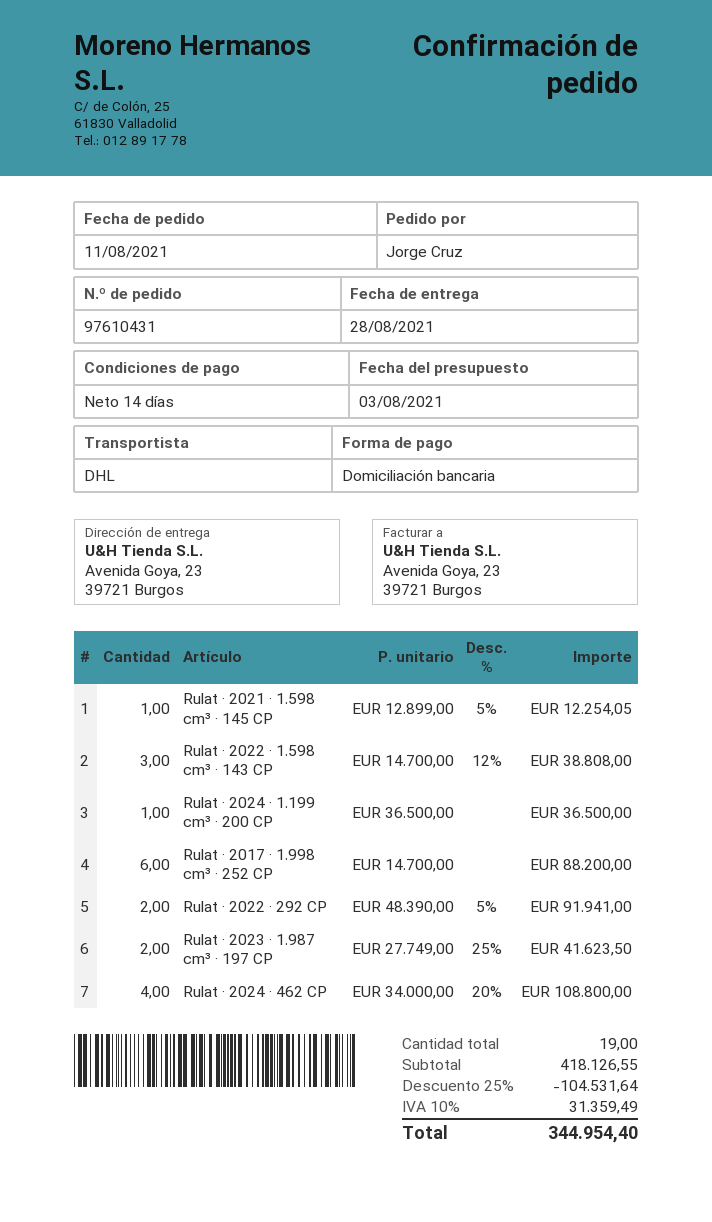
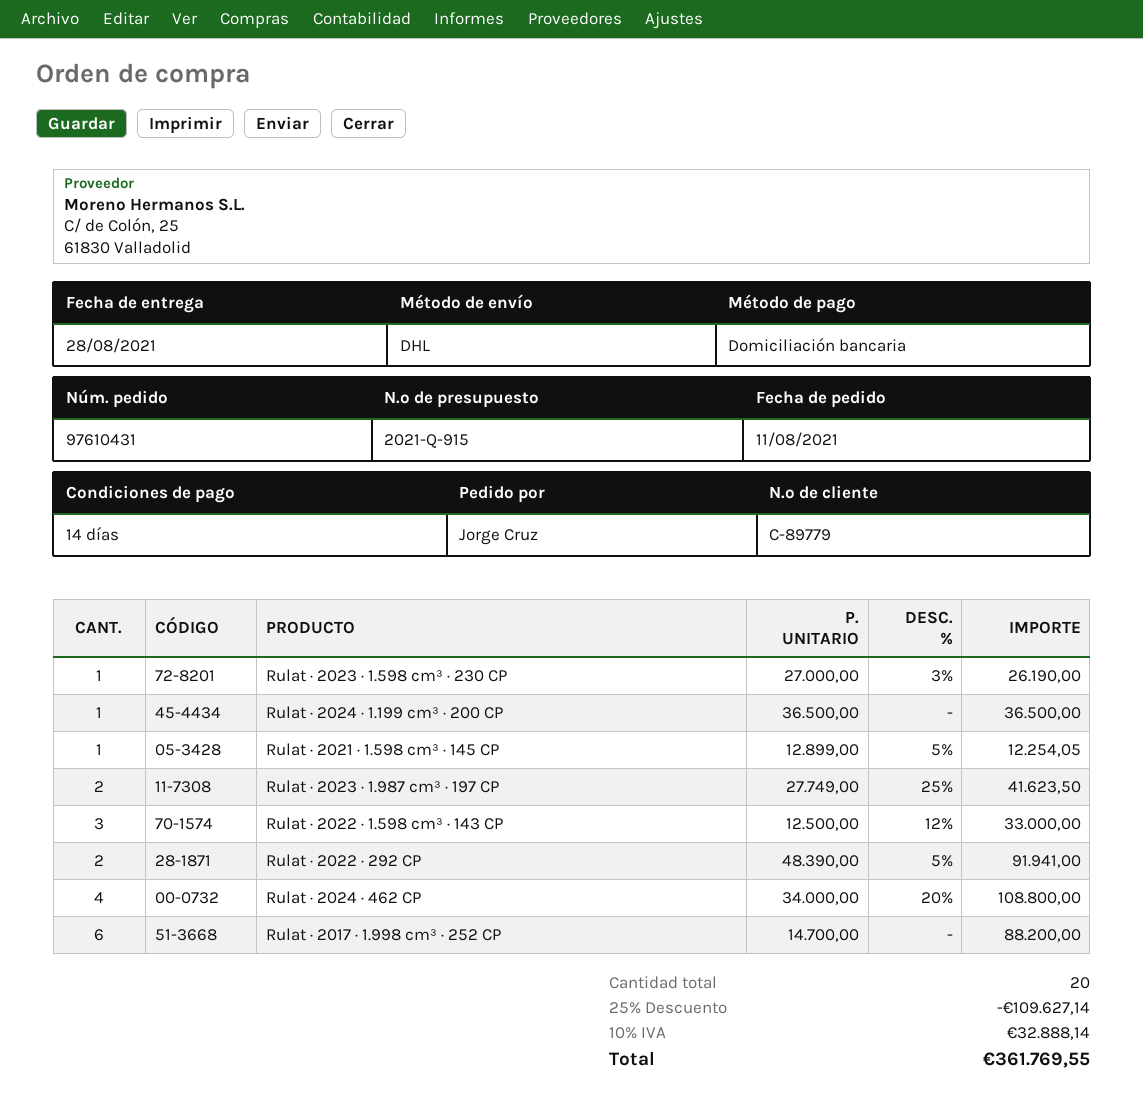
Rulat · 2022 · 1.598 cm³ · 143 CP: 3 x 14700.00 - 12% = 38808.00 -> 3 x 12500.00 - 12% = 33000.00
Rulat · 2023 · 1.598 cm³ · 230 CP: none -> 1 x 27000.00 - 3% = 26190.00
total quantity: 19 -> 20
discount: 25% = 104531.64 -> 25% = 109627.14
tax: 10% = 31359.49 -> 10% = 32888.14
total: 344954.40 -> 361769.55

